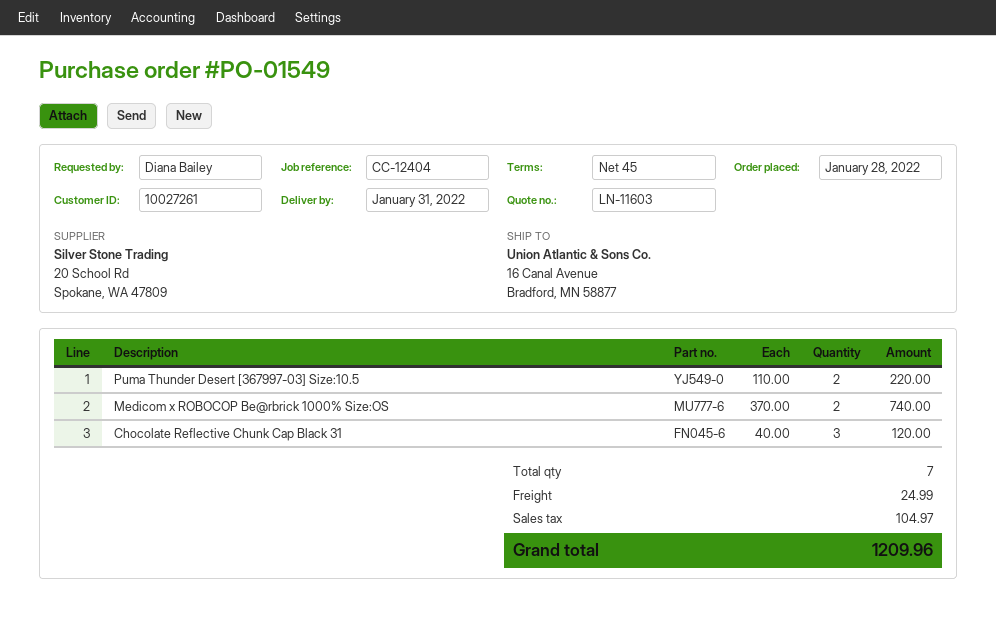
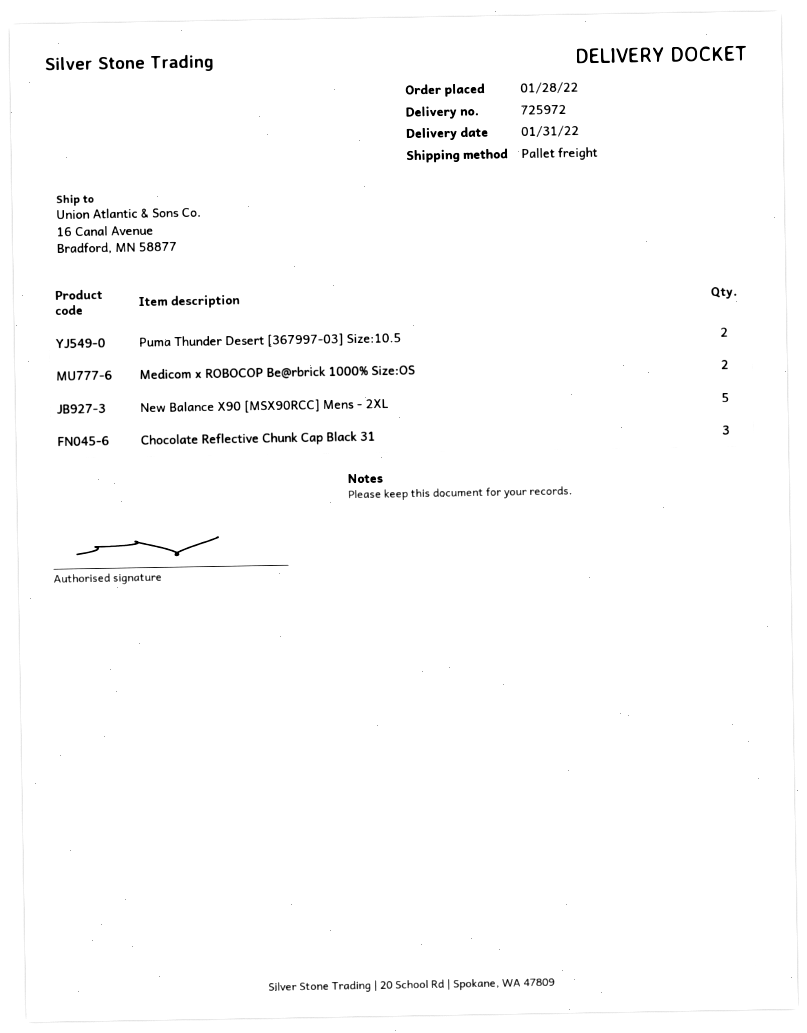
New Balance X90 [MSX90RCC] Mens - 2XL: none -> 5

